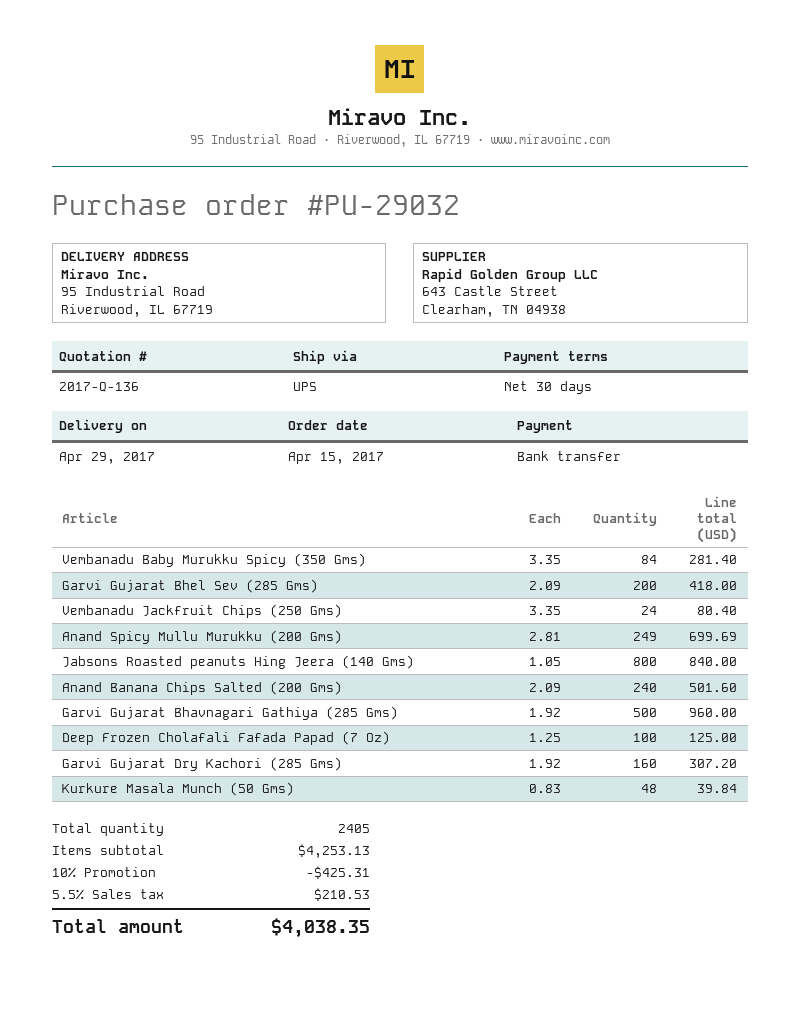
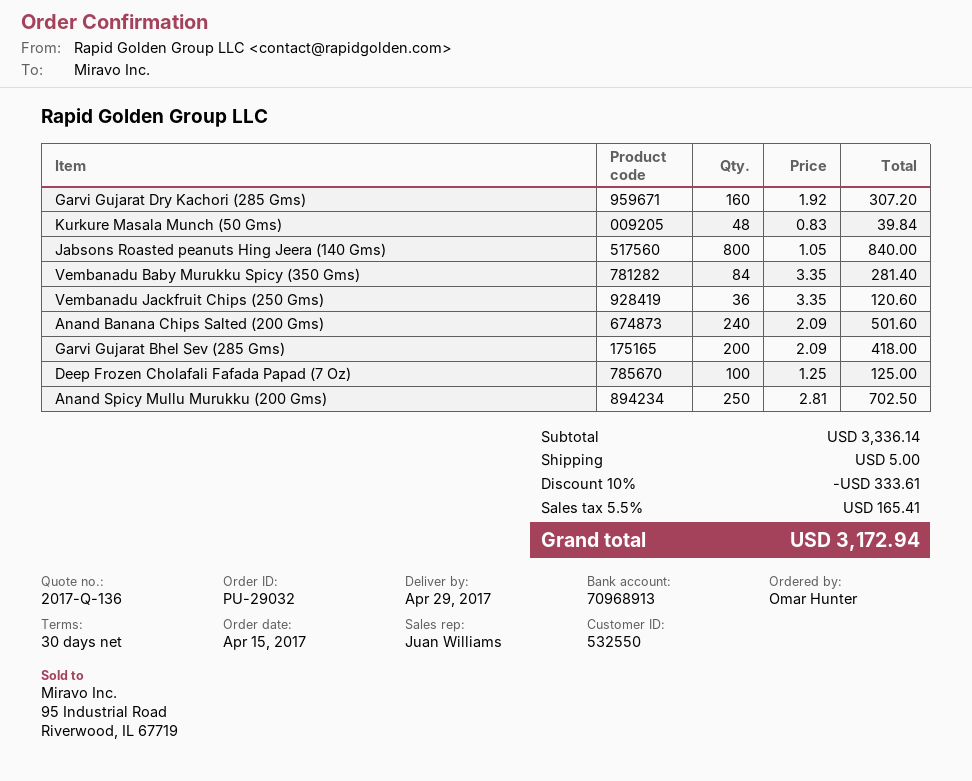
Vembanadu Jackfruit Chips (250 Gms): 24 x 3.35 = 80.40 -> 36 x 3.35 = 120.60
Anand Spicy Mullu Murukku (200 Gms): 249 x 2.81 = 699.69 -> 250 x 2.81 = 702.50
Garvi Gujarat Bhavnagari Gathiya (285 Gms): 500 x 1.92 = 960.00 -> none
subtotal: 4253.13 -> 3336.14
discount: 10% = 425.31 -> 10% = 333.61
shipping: none -> 5.00
tax: 5.5% = 210.53 -> 5.5% = 165.41
total: 4038.35 -> 3172.94

